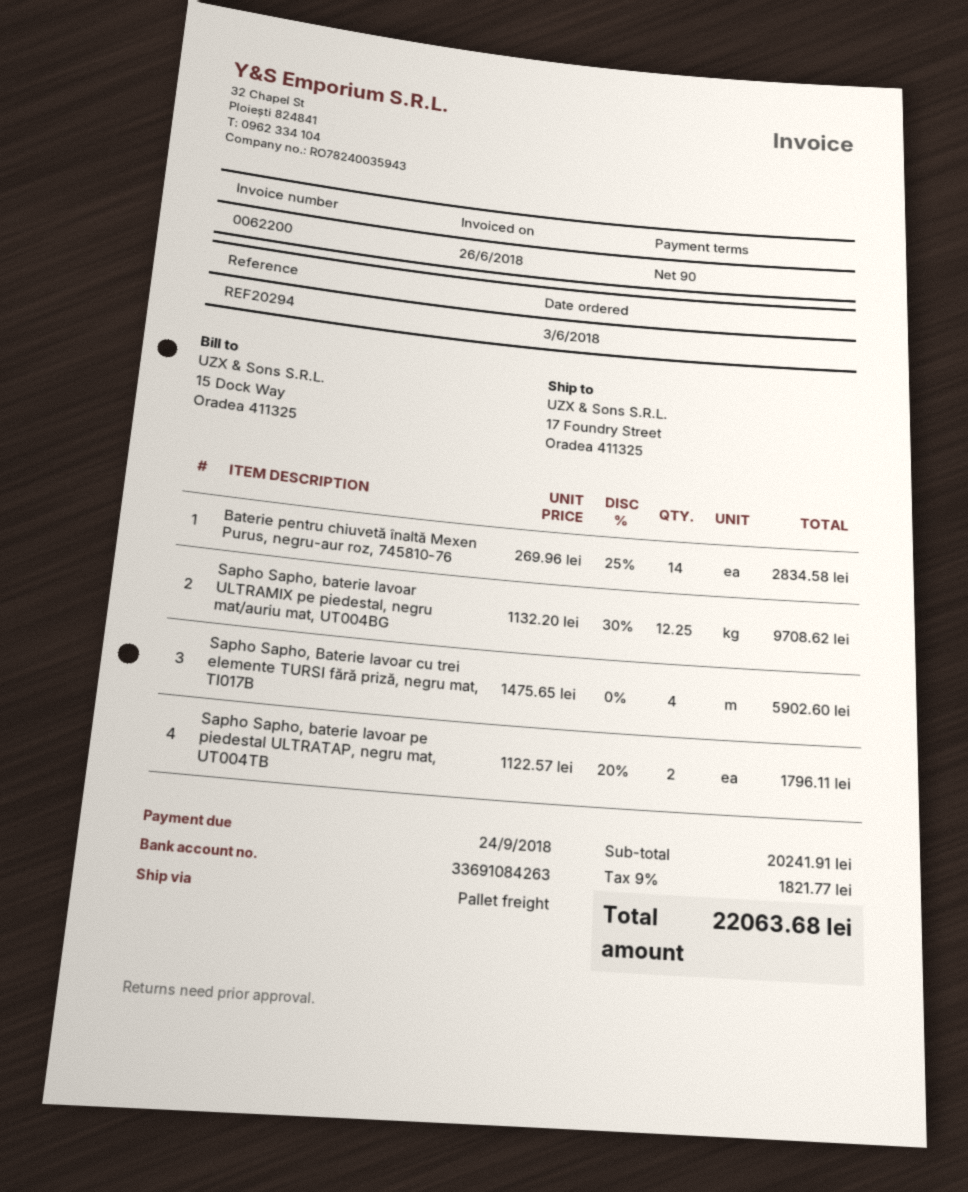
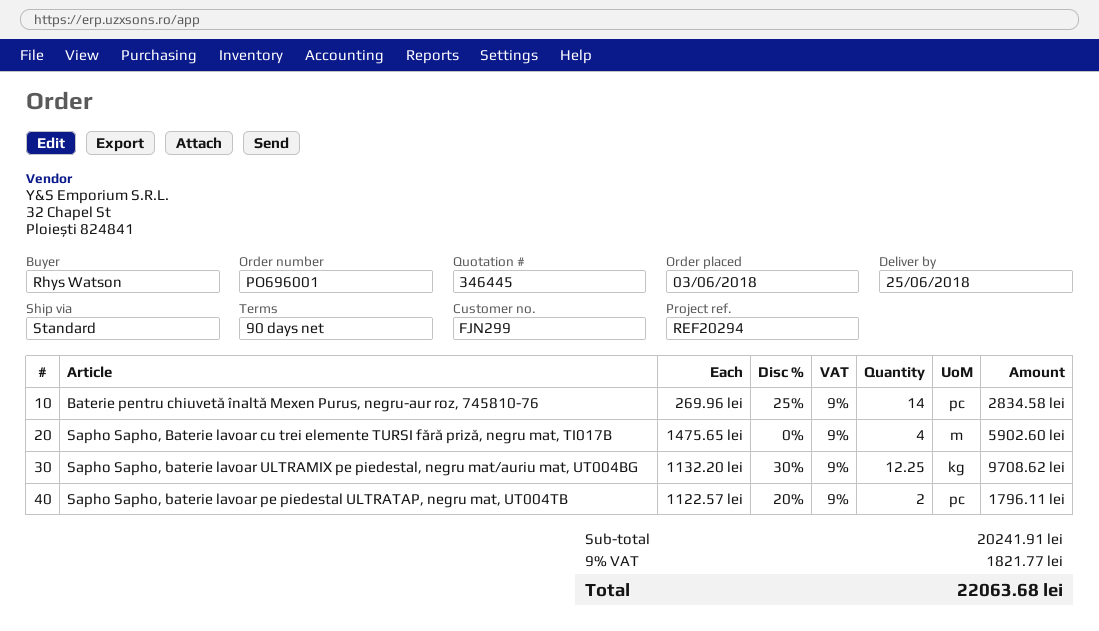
shipping method: pallet freight -> standard

